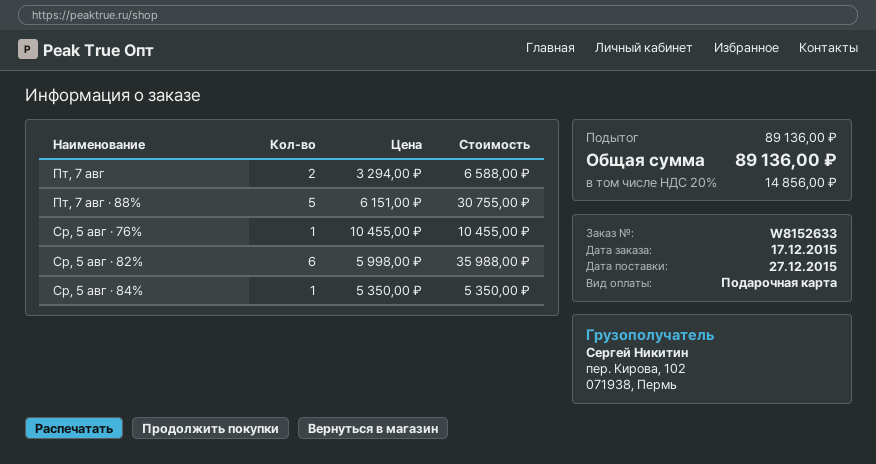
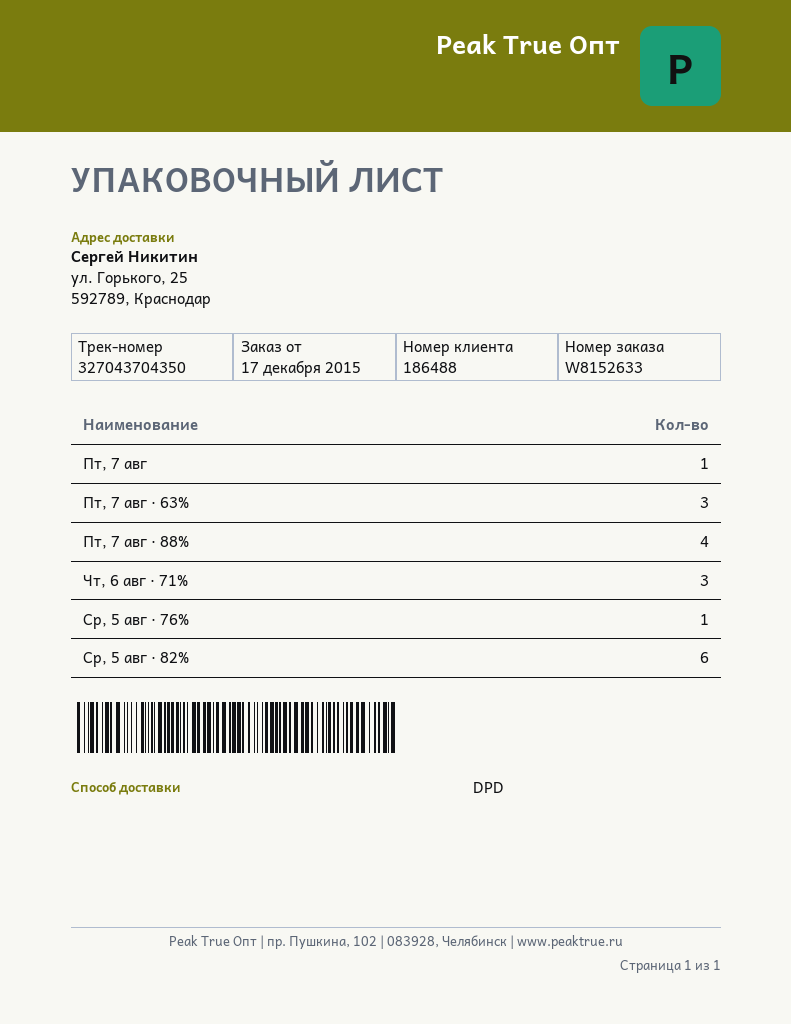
ship to: пер. Кирова, 102, 071938, Пермь -> ул. Горького, 25, 592789, Краснодар
Пт, 7 авг: 2 -> 1
Пт, 7 авг · 88%: 5 -> 4
Ср, 5 авг · 84%: 1 -> none
Пт, 7 авг · 63%: none -> 3
Чт, 6 авг · 71%: none -> 3

